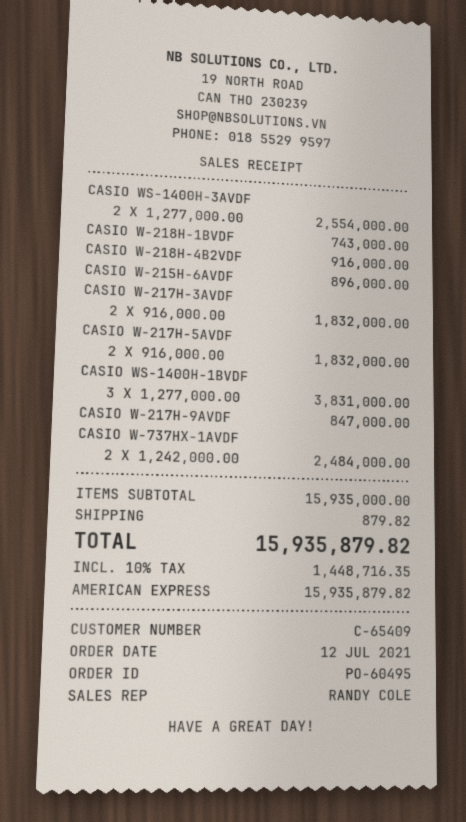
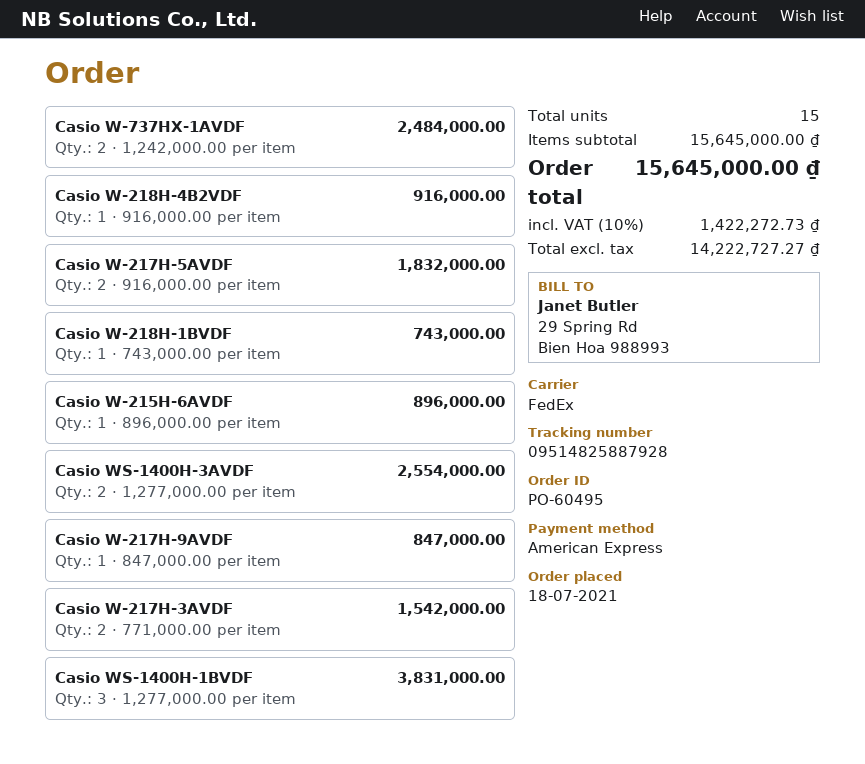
order date: 2021-07-12 -> 2021-07-18
CASIO W-217H-3AVDF: 2 x 916000.00 = 1832000.00 -> 2 x 771000.00 = 1542000.00
subtotal: 15935000.00 -> 15645000.00
shipping: 879.82 -> none
tax: 10% = 1448716.35 -> 10% = 1422272.73
total: 15935879.82 -> 15645000.00

